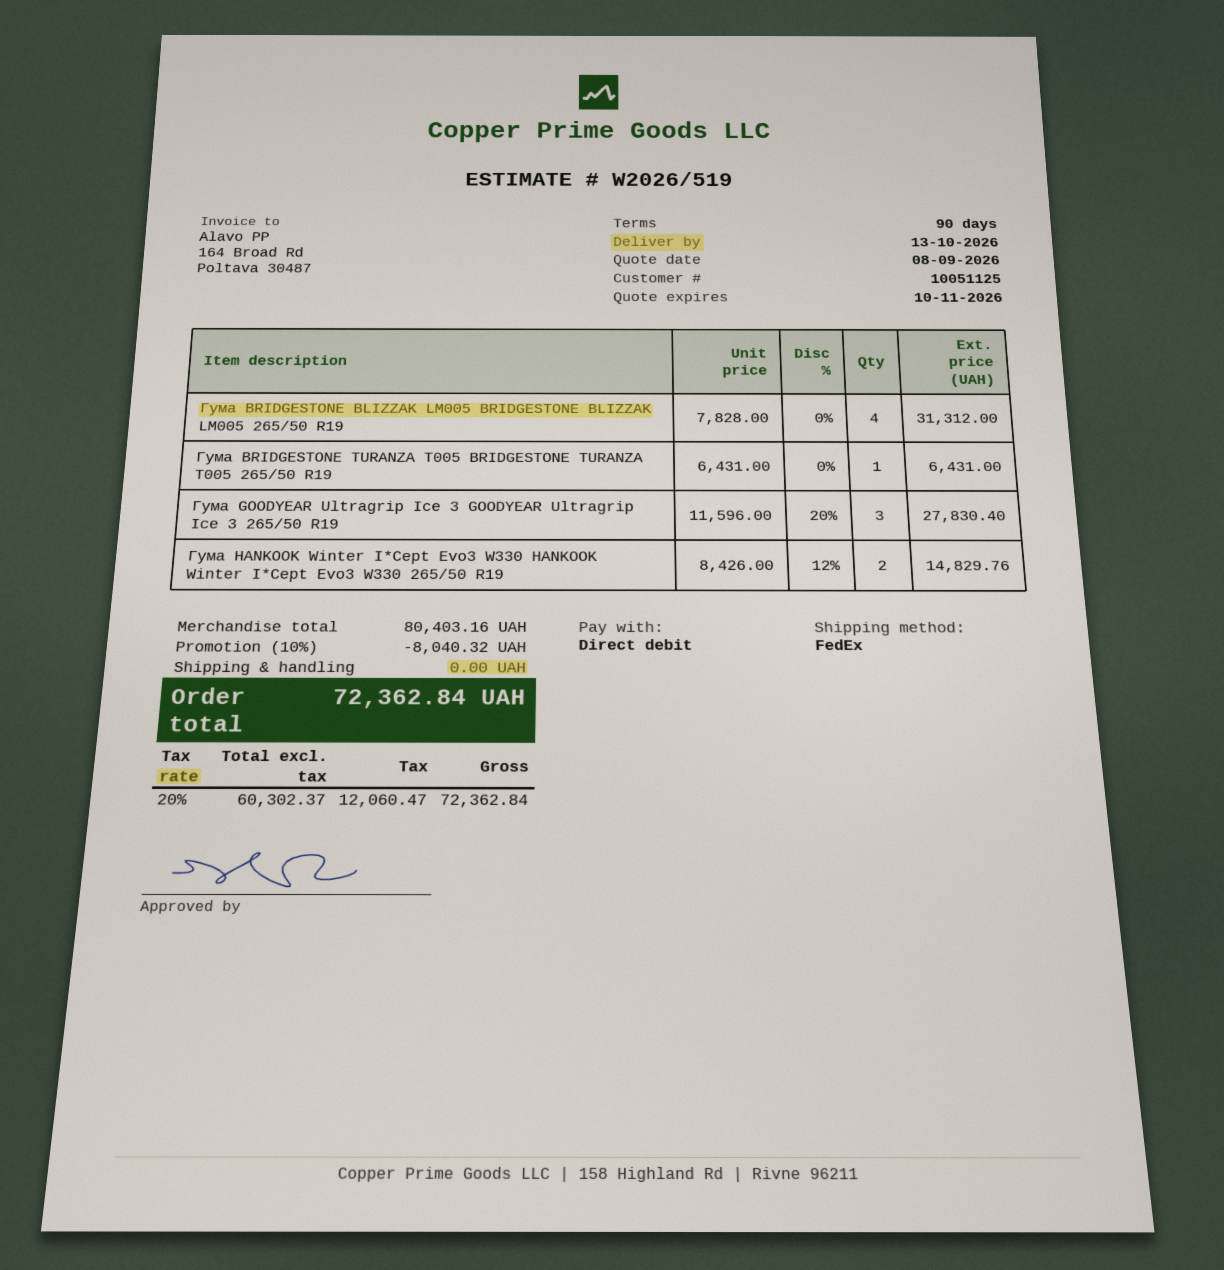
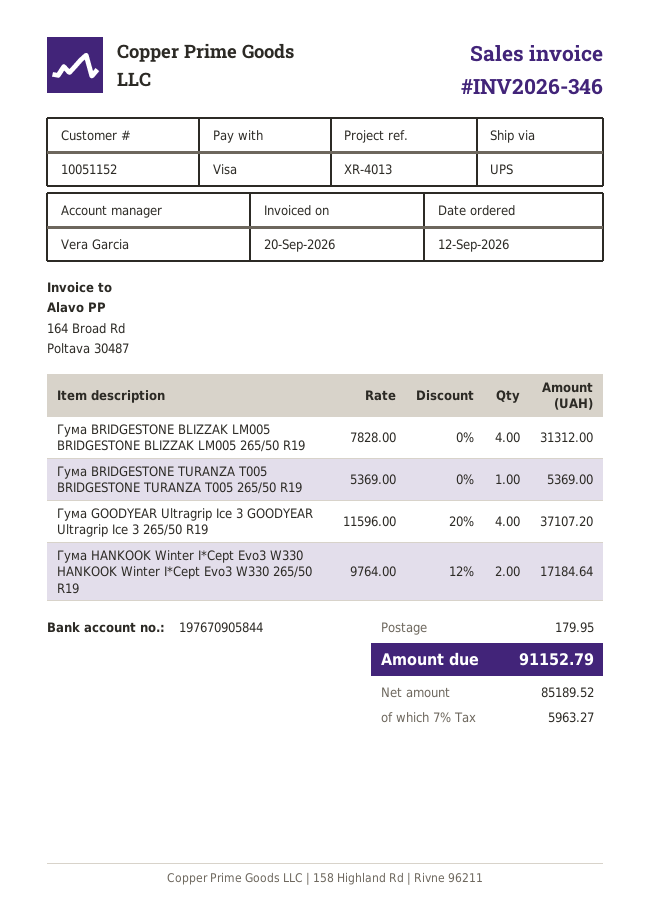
customer number: 10051125 -> 10051152
payment method: direct debit -> Visa
shipping method: FedEx -> UPS
Гума BRIDGESTONE TURANZA T005 BRIDGESTONE TURANZA T005 265/50 R19: 1 x 6431.00 = 6431.00 -> 1 x 5369.00 = 5369.00
Гума GOODYEAR Ultragrip Ice 3 GOODYEAR Ultragrip Ice 3 265/50 R19: 3 x 11596.00 - 20% = 27830.40 -> 4 x 11596.00 - 20% = 37107.20
Гума HANKOOK Winter I*Cept Evo3 W330 HANKOOK Winter I*Cept Evo3 W330 265/50 R19: 2 x 8426.00 - 12% = 14829.76 -> 2 x 9764.00 - 12% = 17184.64
discount: 10% = 8040.32 -> none
shipping: 0.00 -> 179.95
net: 60302.37 -> 85189.52
tax: 20% = 12060.47 -> 7% = 5963.27
total: 72362.84 -> 91152.79

